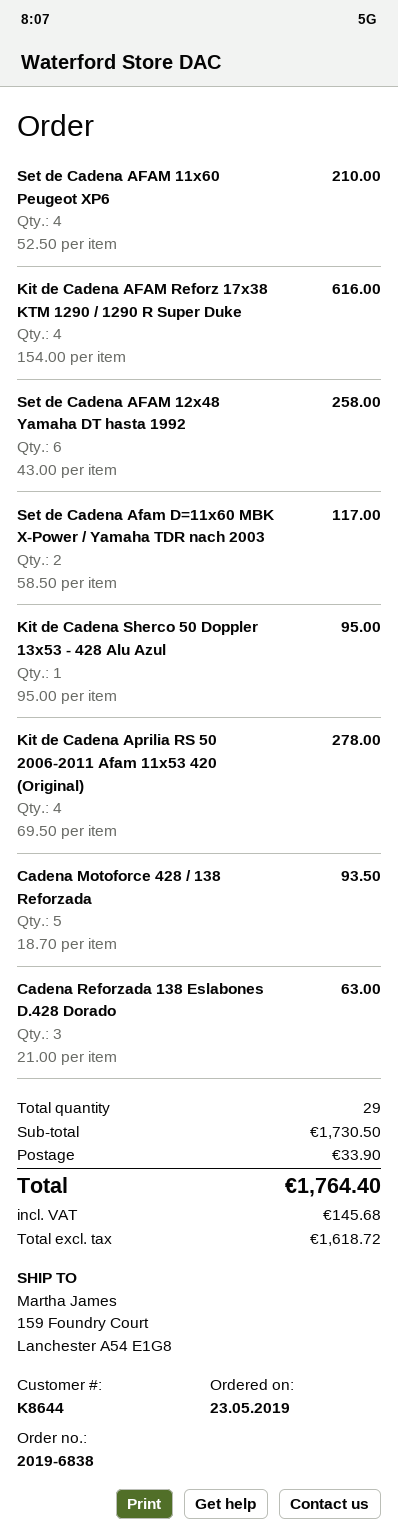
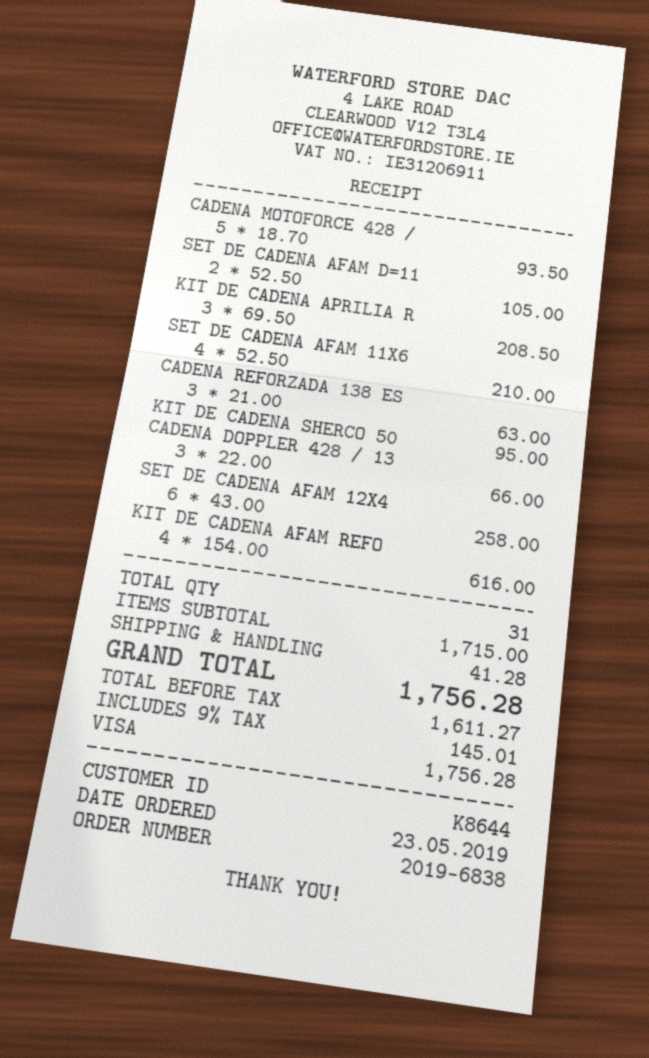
Set de Cadena Afam D=11x60 MBK X-Power / Yamaha TDR nach 2003: 2 x 58.50 = 117.00 -> 2 x 52.50 = 105.00
Kit de Cadena Aprilia RS 50 2006-2011 Afam 11x53 420 (Original): 4 x 69.50 = 278.00 -> 3 x 69.50 = 208.50
CADENA DOPPLER 428 / 13: none -> 3 x 22.00 = 66.00
total quantity: 29 -> 31
subtotal: 1730.50 -> 1715.00
shipping: 33.90 -> 41.28
net: 1618.72 -> 1611.27
tax: 145.68 -> 145.01
total: 1764.40 -> 1756.28

